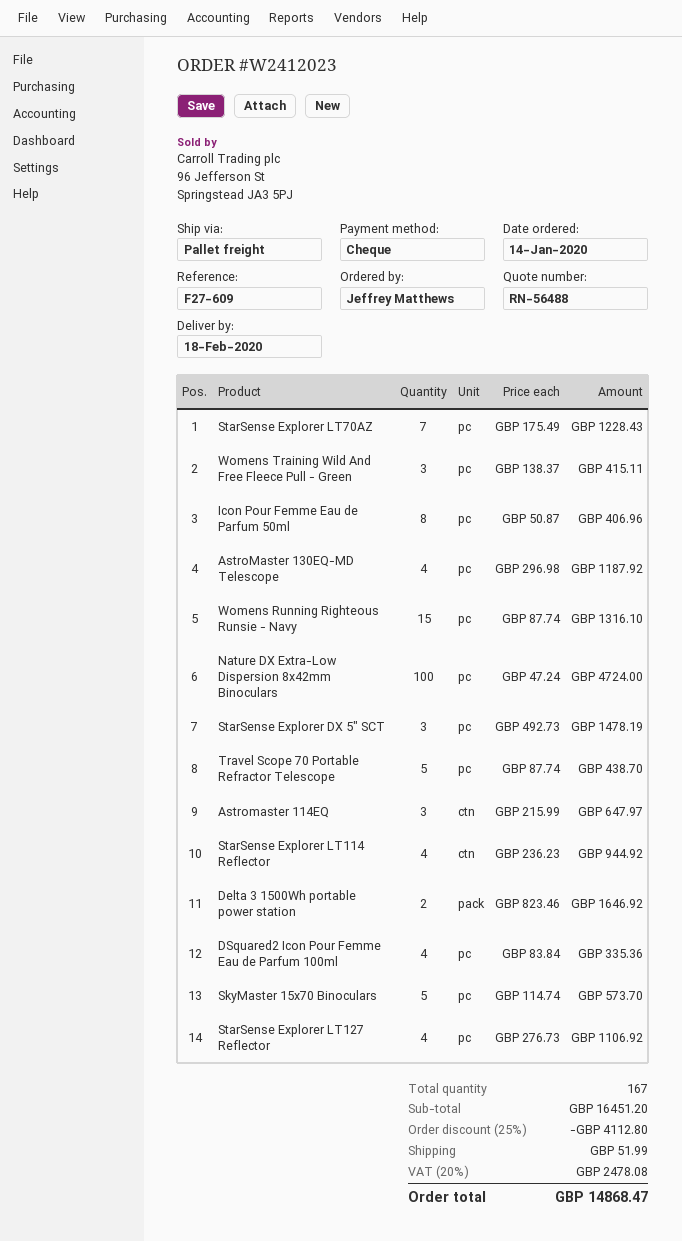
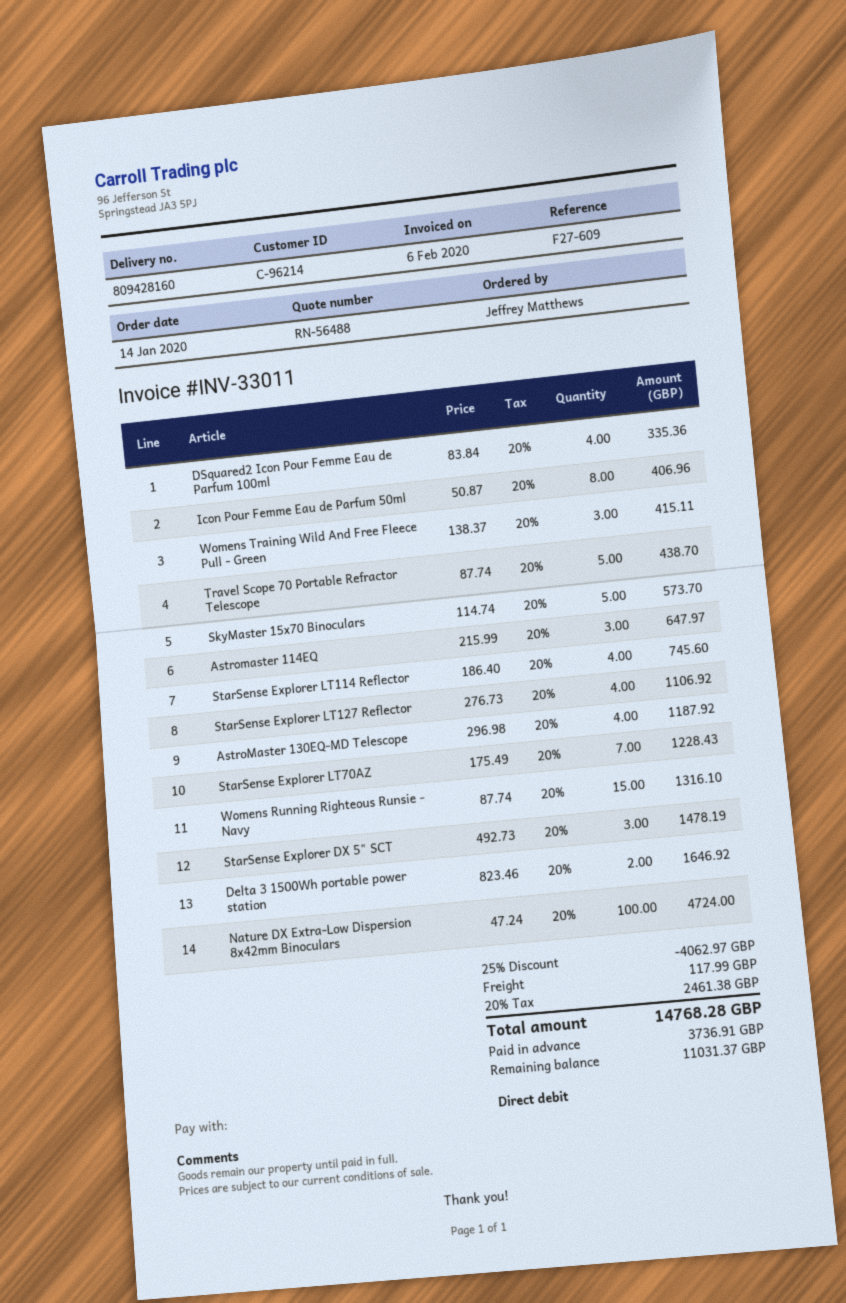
payment method: cheque -> direct debit
StarSense Explorer LT114 Reflector: 4 x 236.23 = 944.92 -> 4 x 186.40 = 745.60
discount: 25% = 4112.80 -> 25% = 4062.97
shipping: 51.99 -> 117.99
tax: 20% = 2478.08 -> 20% = 2461.38
total: 14868.47 -> 14768.28

